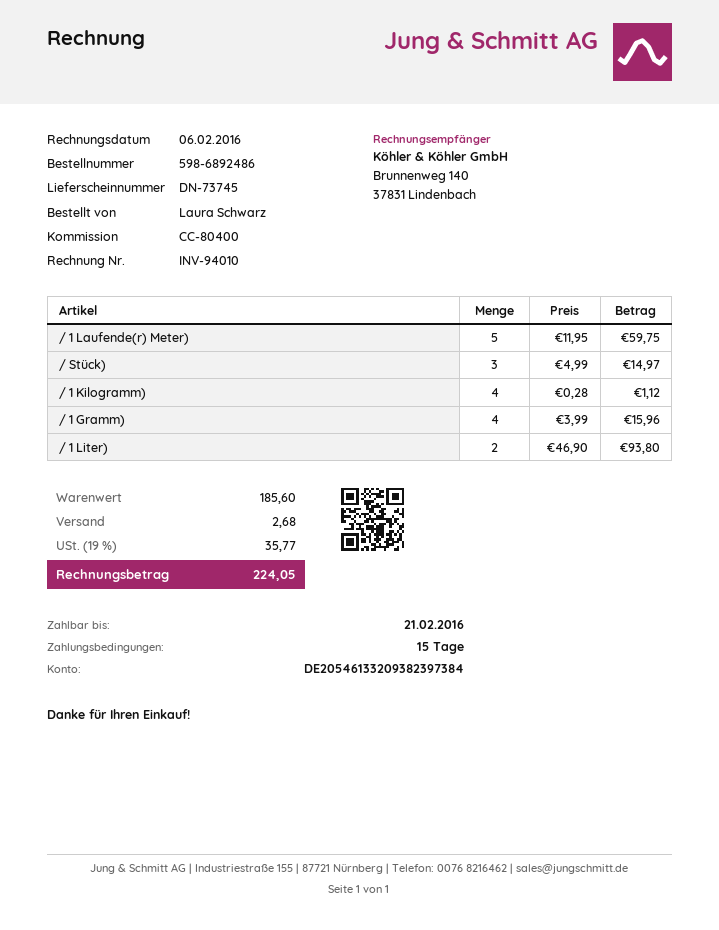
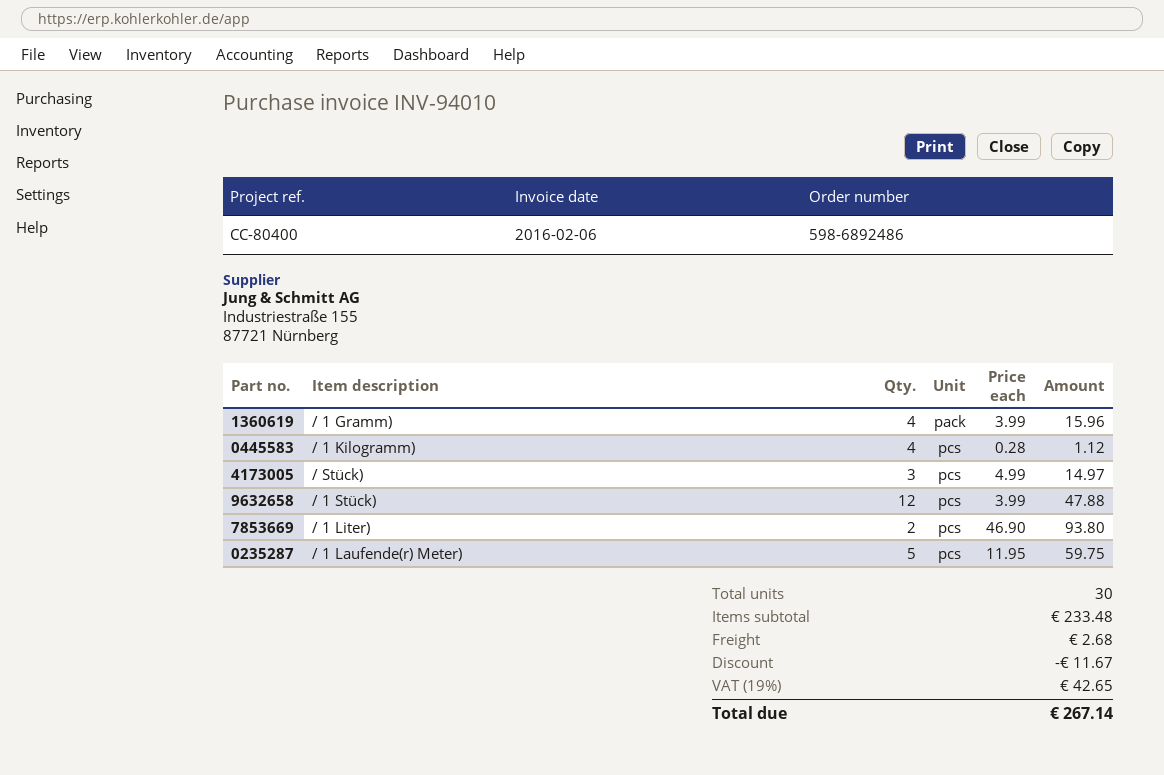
/ 1 Stück): none -> 12 x 3.99 = 47.88
subtotal: 185.60 -> 233.48
discount: none -> 11.67
tax: 19% = 35.77 -> 19% = 42.65
total: 224.05 -> 267.14

